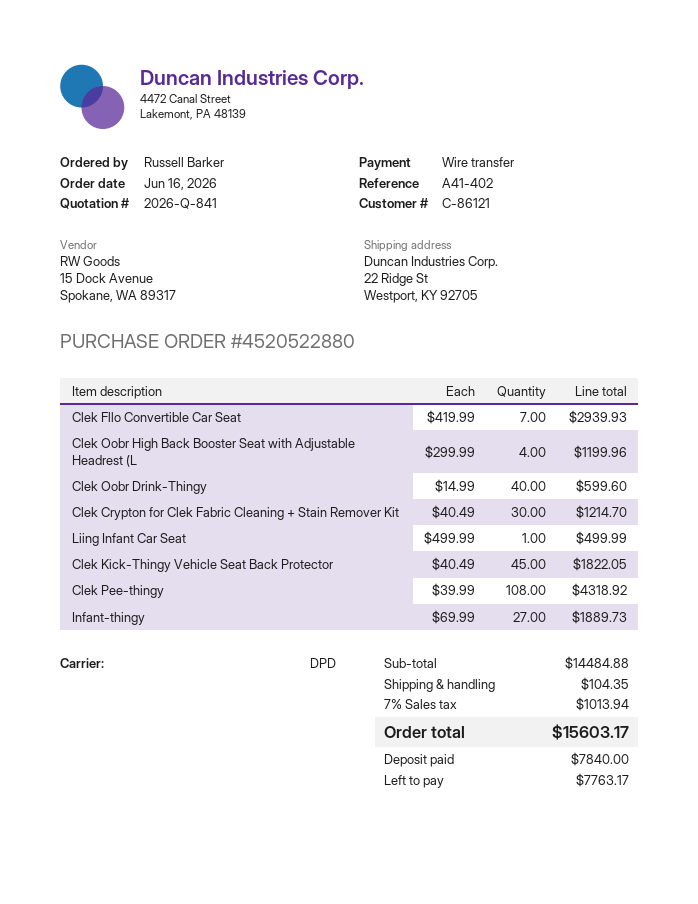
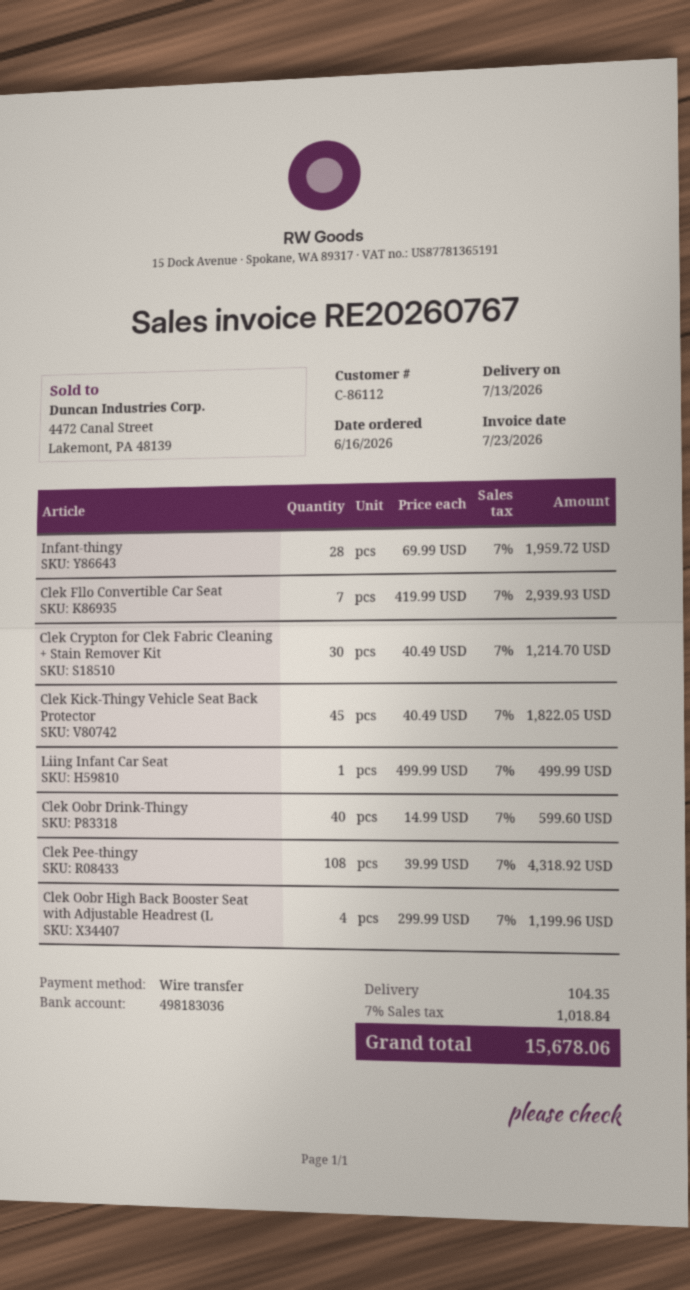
customer number: C-86121 -> C-86112
Infant-thingy: 27 x 69.99 = 1889.73 -> 28 x 69.99 = 1959.72
tax: 7% = 1013.94 -> 7% = 1018.84
total: 15603.17 -> 15678.06

